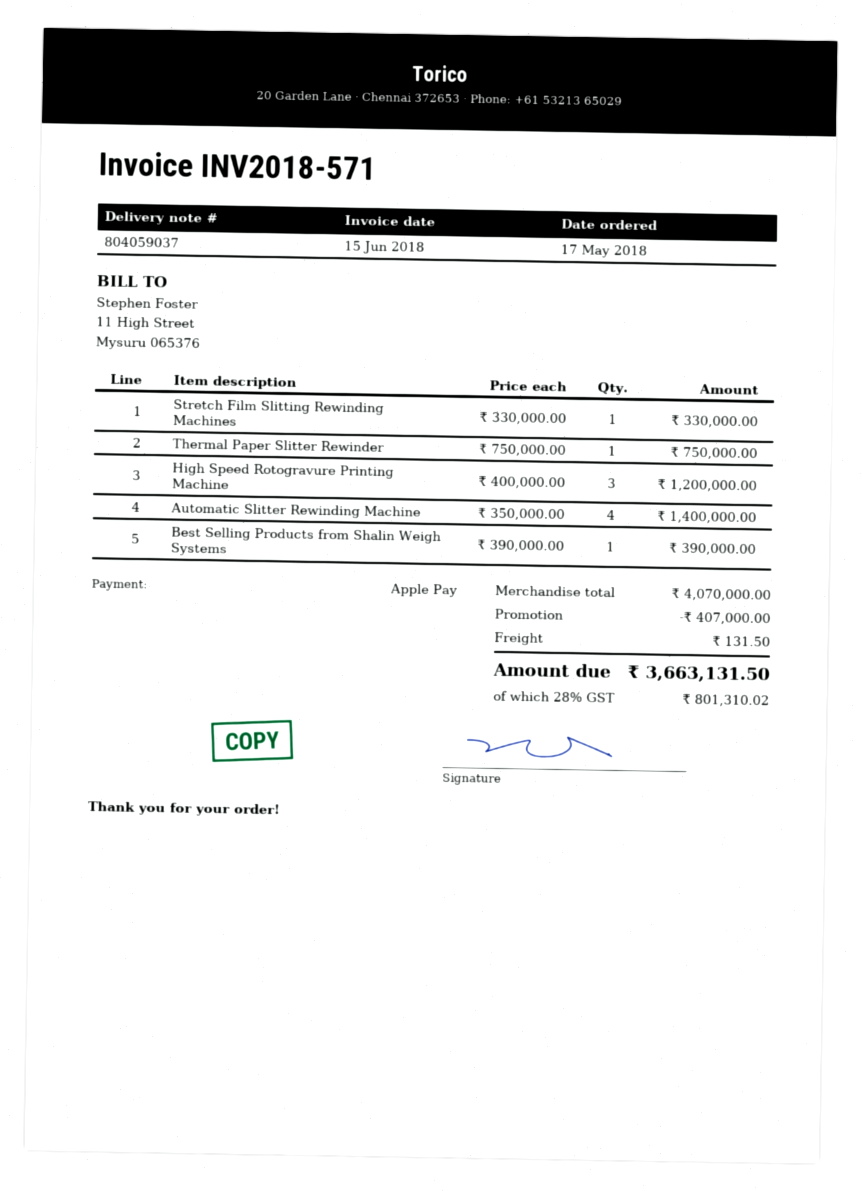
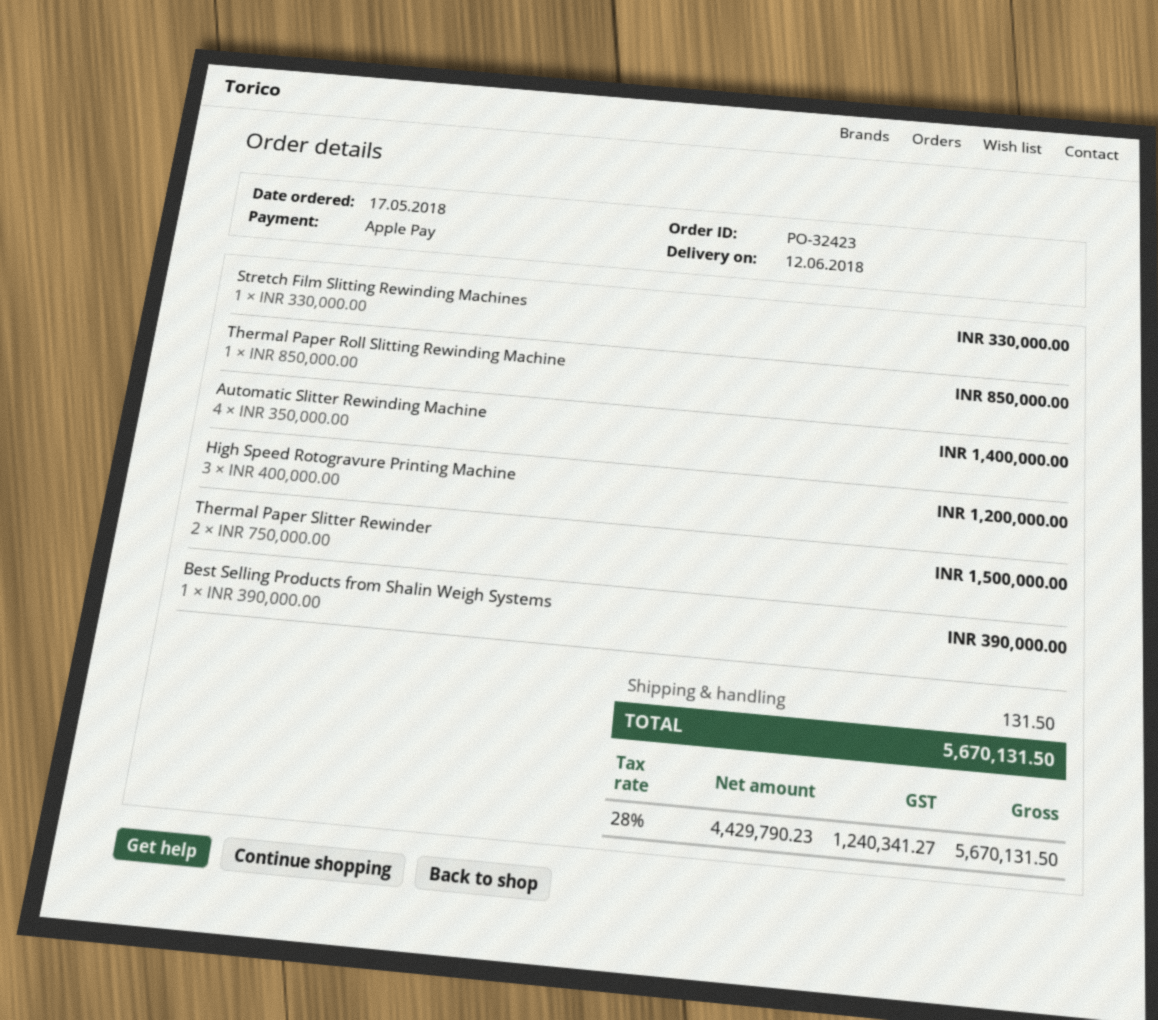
Thermal Paper Slitter Rewinder: 1 x 750000.00 = 750000.00 -> 2 x 750000.00 = 1500000.00
Thermal Paper Roll Slitting Rewinding Machine: none -> 1 x 850000.00 = 850000.00
discount: 407000.00 -> none
tax: 28% = 801310.02 -> 28% = 1240341.27
total: 3663131.50 -> 5670131.50

